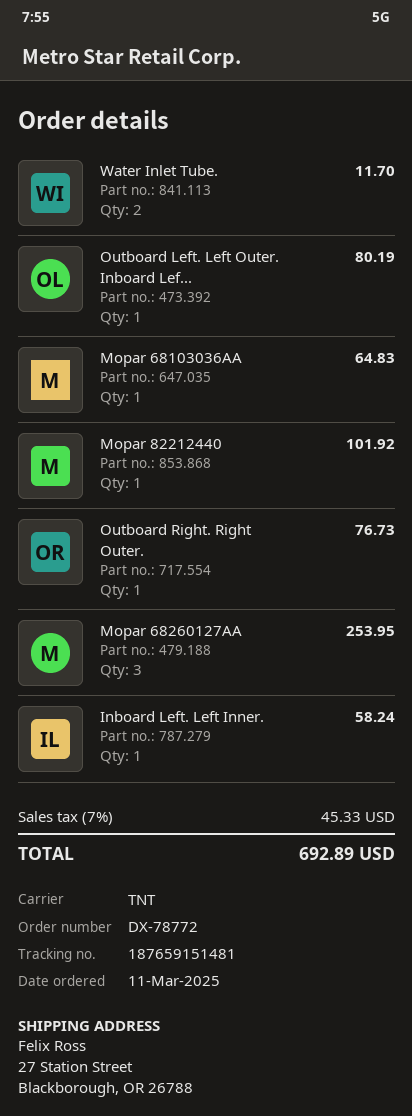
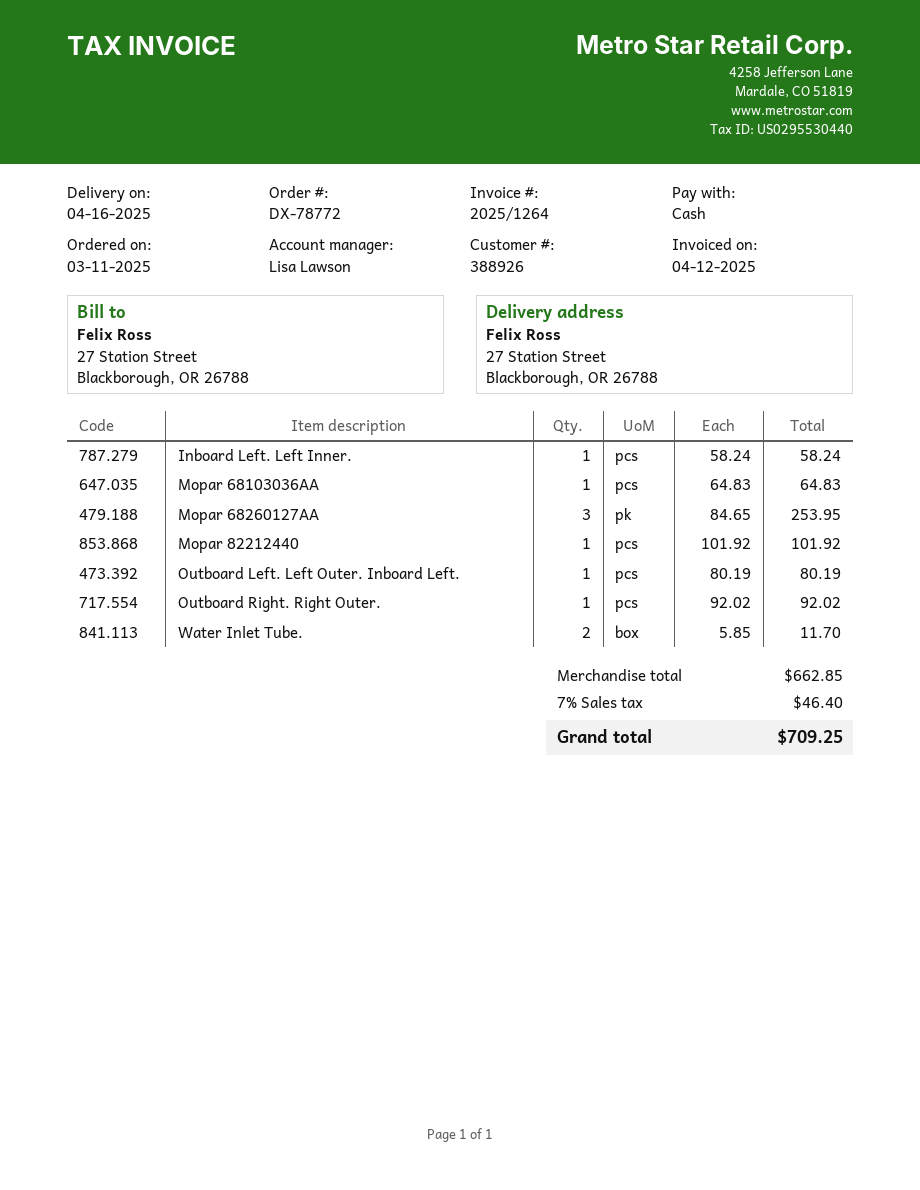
Outboard Right. Right Outer.: 1 for 76.73 -> 1 for 92.02
tax: 7% = 45.33 -> 7% = 46.40
total: 692.89 -> 709.25

